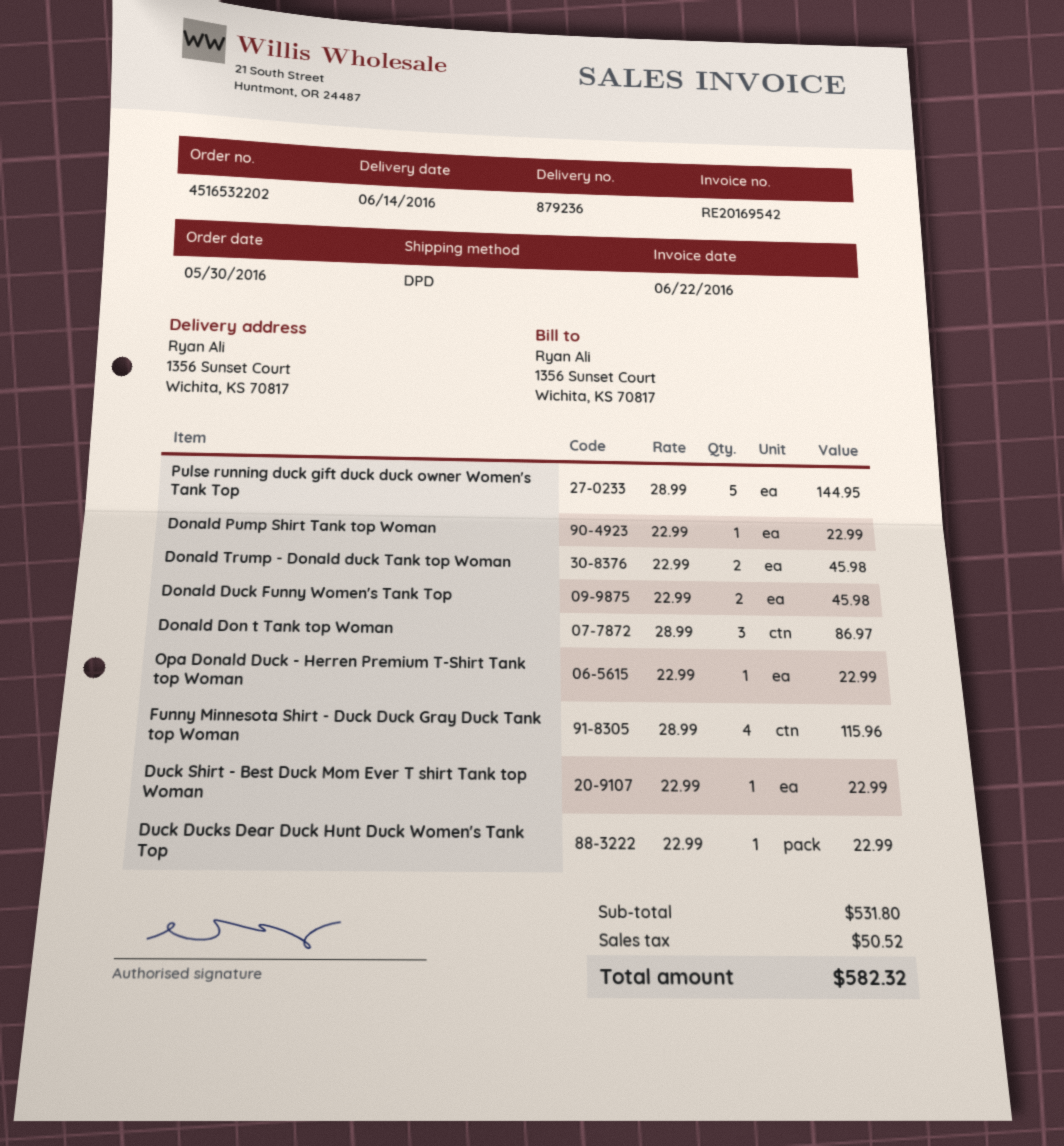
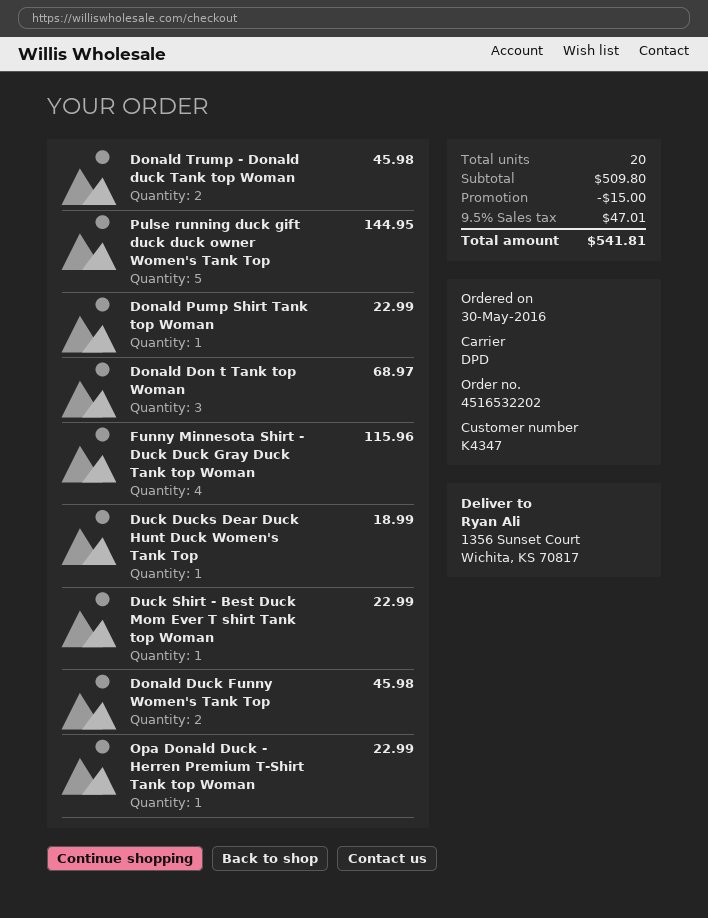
Donald Don t Tank top Woman: 3 for 86.97 -> 3 for 68.97
Duck Ducks Dear Duck Hunt Duck Women's Tank Top: 1 for 22.99 -> 1 for 18.99
subtotal: 531.80 -> 509.80
discount: none -> 15.00
tax: 50.52 -> 47.01
total: 582.32 -> 541.81

